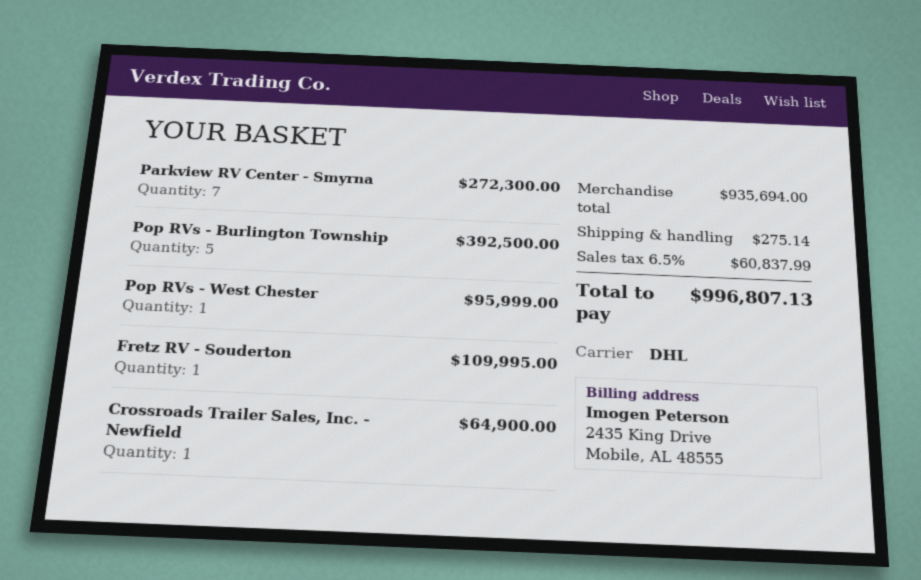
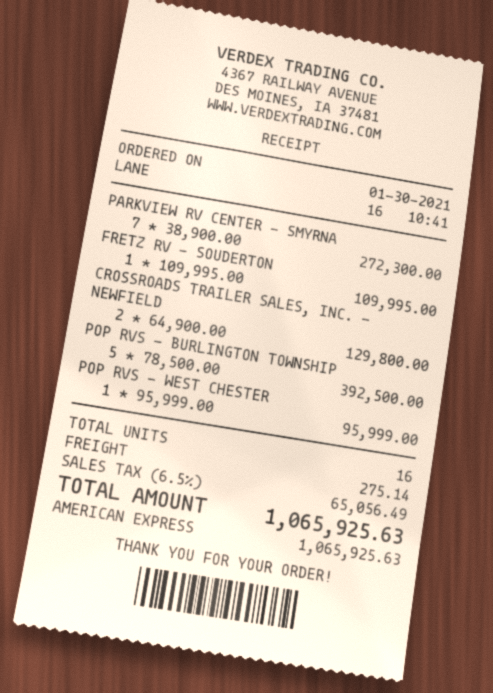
Crossroads Trailer Sales, Inc. - Newfield: 1 for 64900.00 -> 2 for 129800.00
tax: 6.5% = 60837.99 -> 6.5% = 65056.49
total: 996807.13 -> 1065925.63

